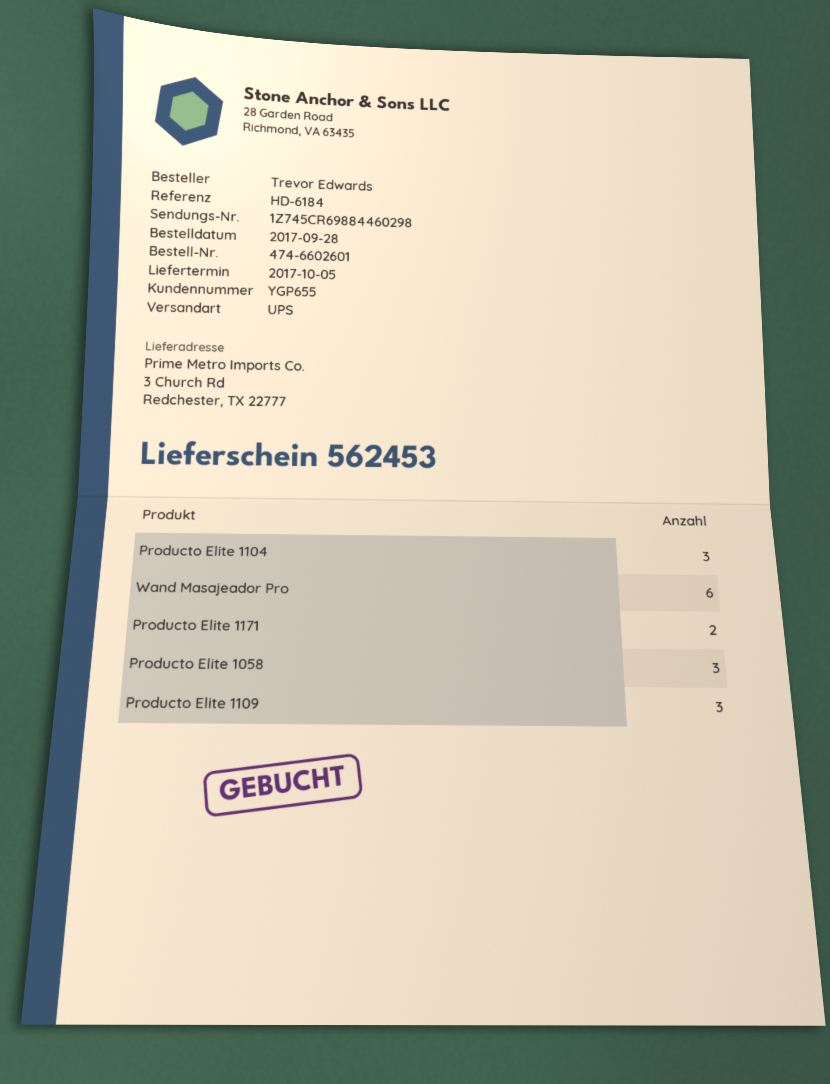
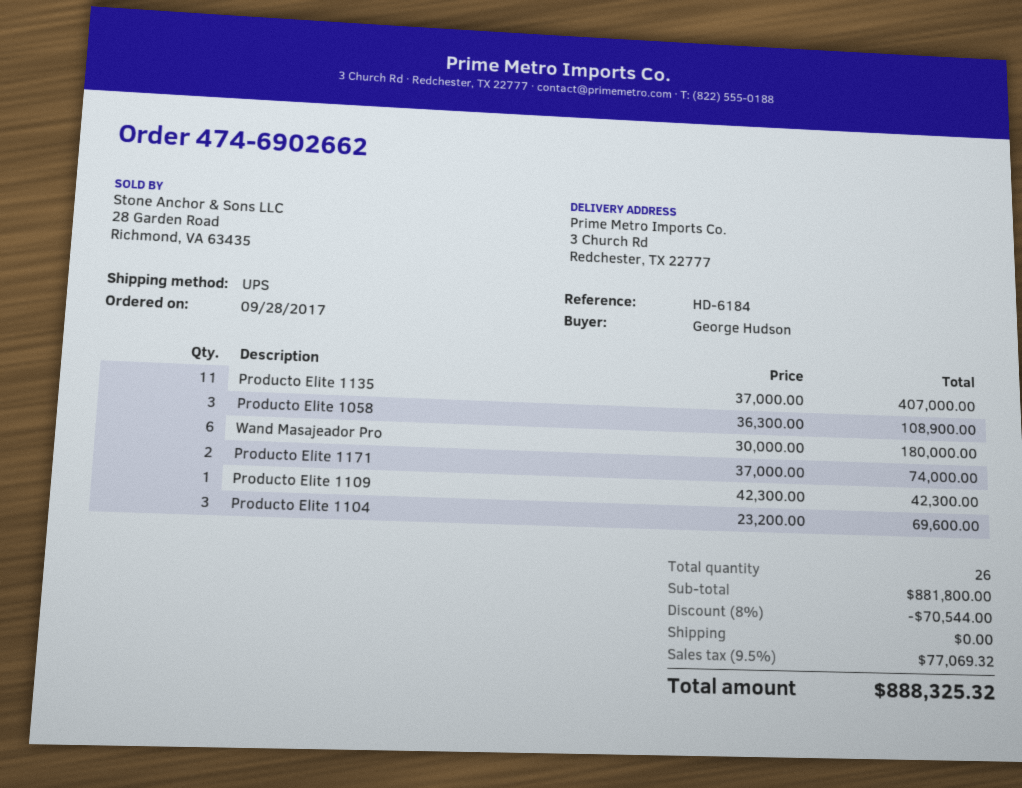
order number: 474-6602601 -> 474-6902662
ordered by: Trevor Edwards -> George Hudson
Producto Elite 1109: 3 -> 1
Producto Elite 1135: none -> 11

